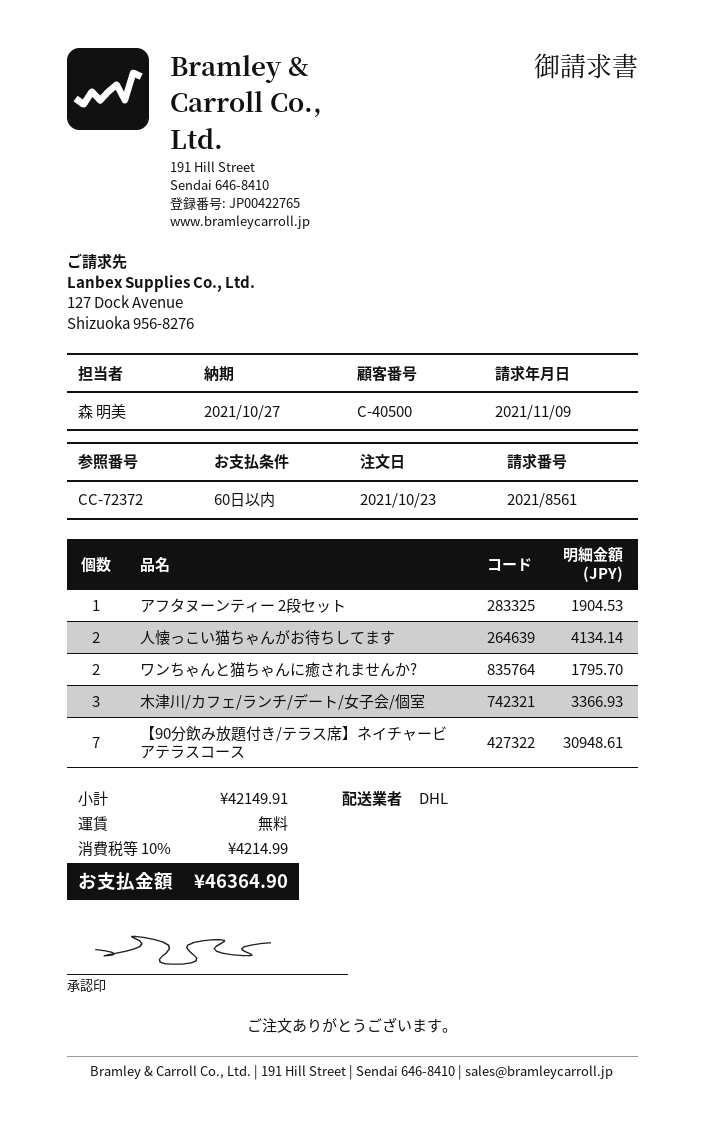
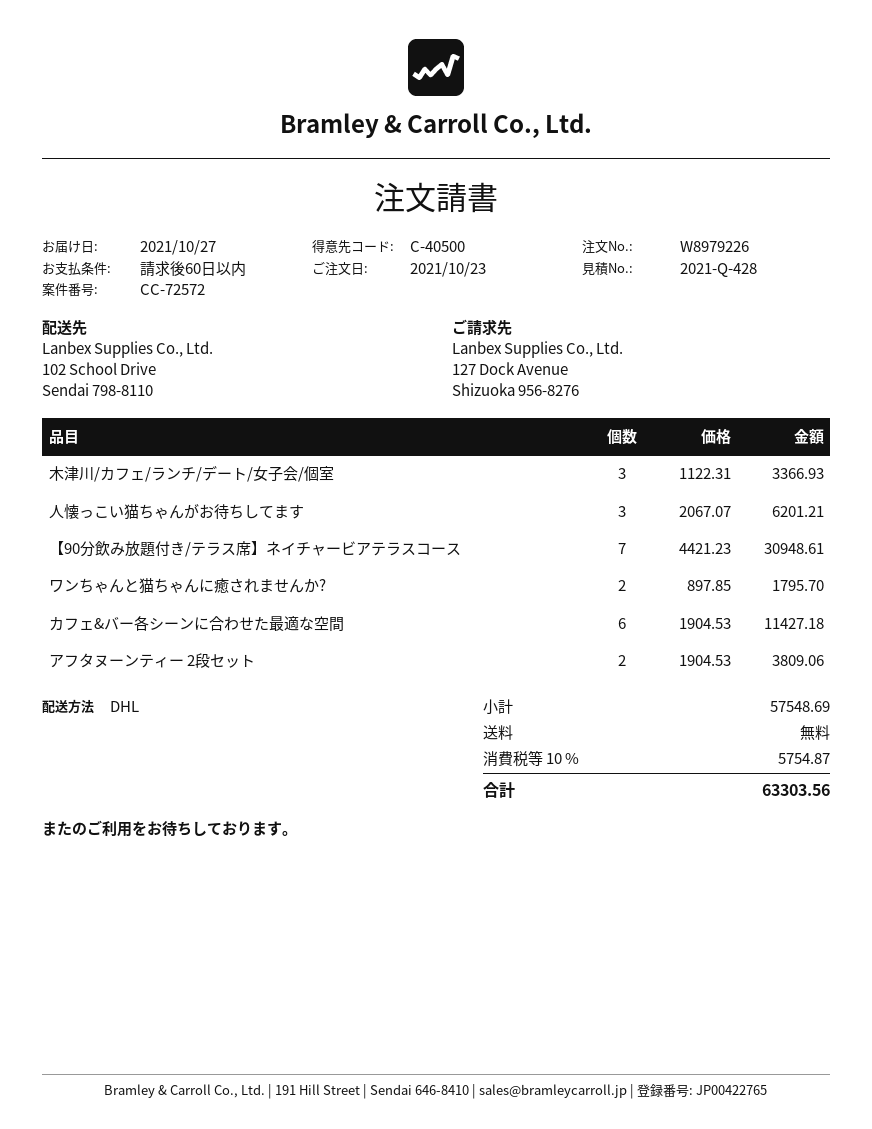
reference: CC-72372 -> CC-72572
アフタヌーンティー 2段セット: 1 for 1904.53 -> 2 for 3809.06
人懐っこい猫ちゃんがお待ちしてます: 2 for 4134.14 -> 3 for 6201.21
カフェ&バー各シーンに合わせた最適な空間: none -> 6 for 11427.18
subtotal: 42149.91 -> 57548.69
tax: 10% = 4214.99 -> 10% = 5754.87
total: 46364.90 -> 63303.56

